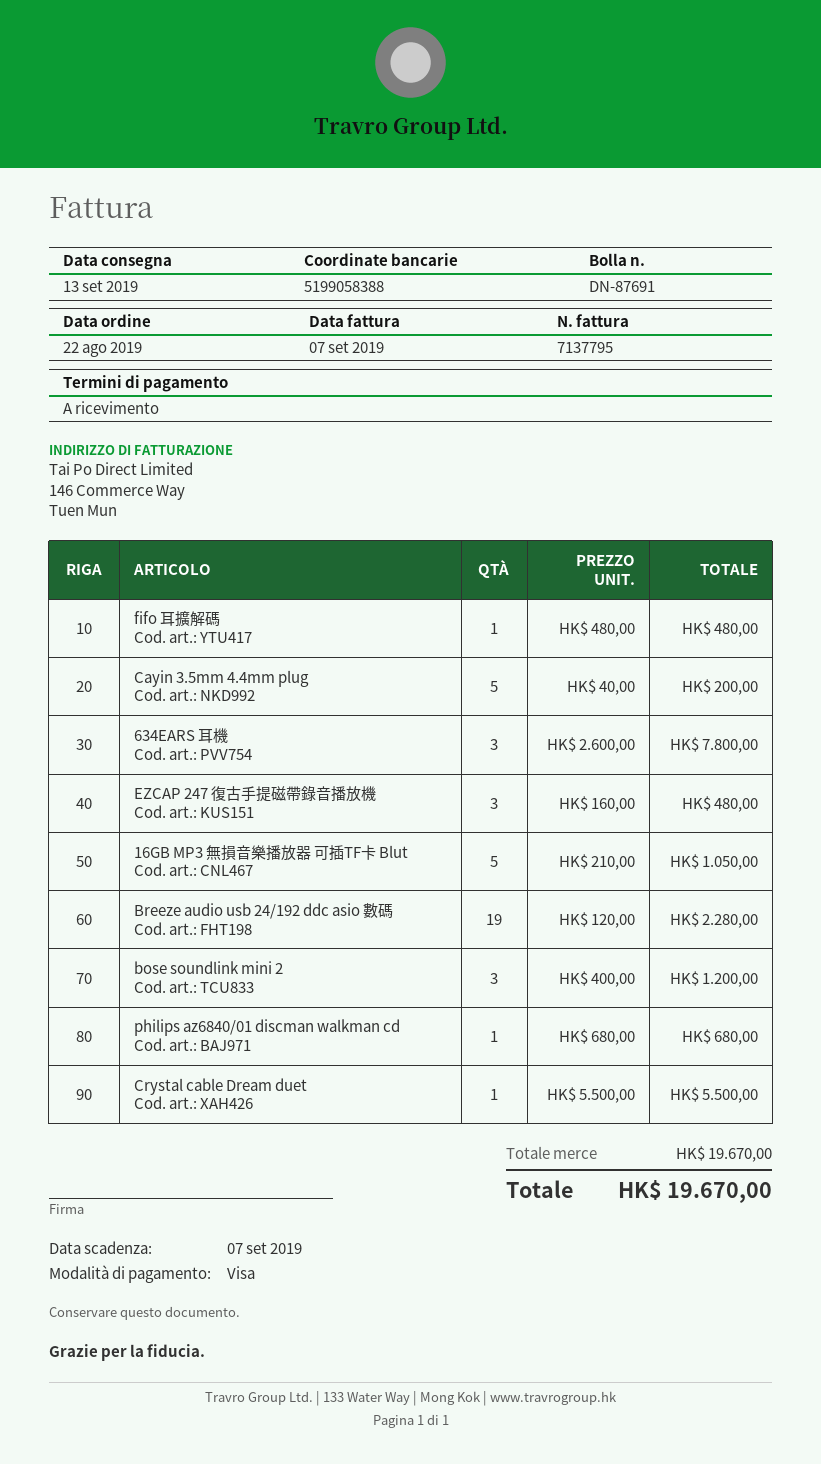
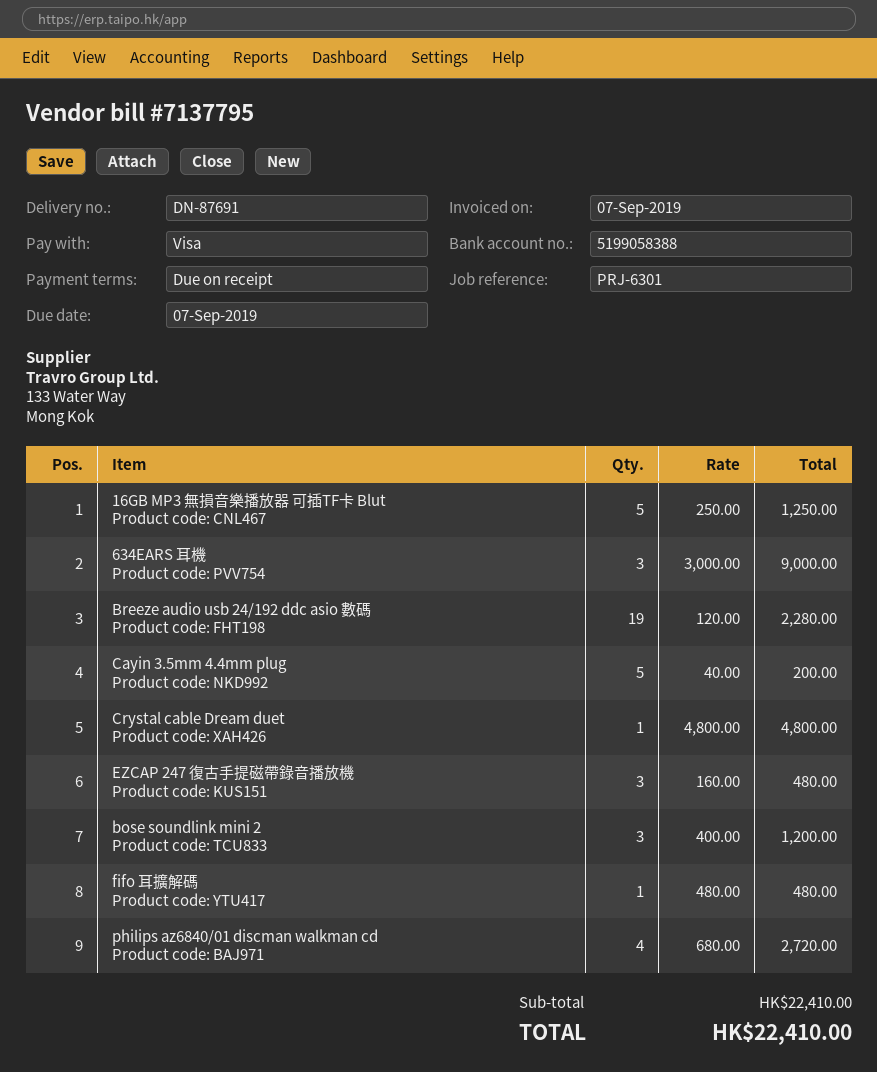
634EARS 耳機: 3 x 2600.00 = 7800.00 -> 3 x 3000.00 = 9000.00
16GB MP3 無損音樂播放器 可插TF卡 Blut: 5 x 210.00 = 1050.00 -> 5 x 250.00 = 1250.00
philips az6840/01 discman walkman cd: 1 x 680.00 = 680.00 -> 4 x 680.00 = 2720.00
Crystal cable Dream duet: 1 x 5500.00 = 5500.00 -> 1 x 4800.00 = 4800.00
subtotal: 19670.00 -> 22410.00
total: 19670.00 -> 22410.00

